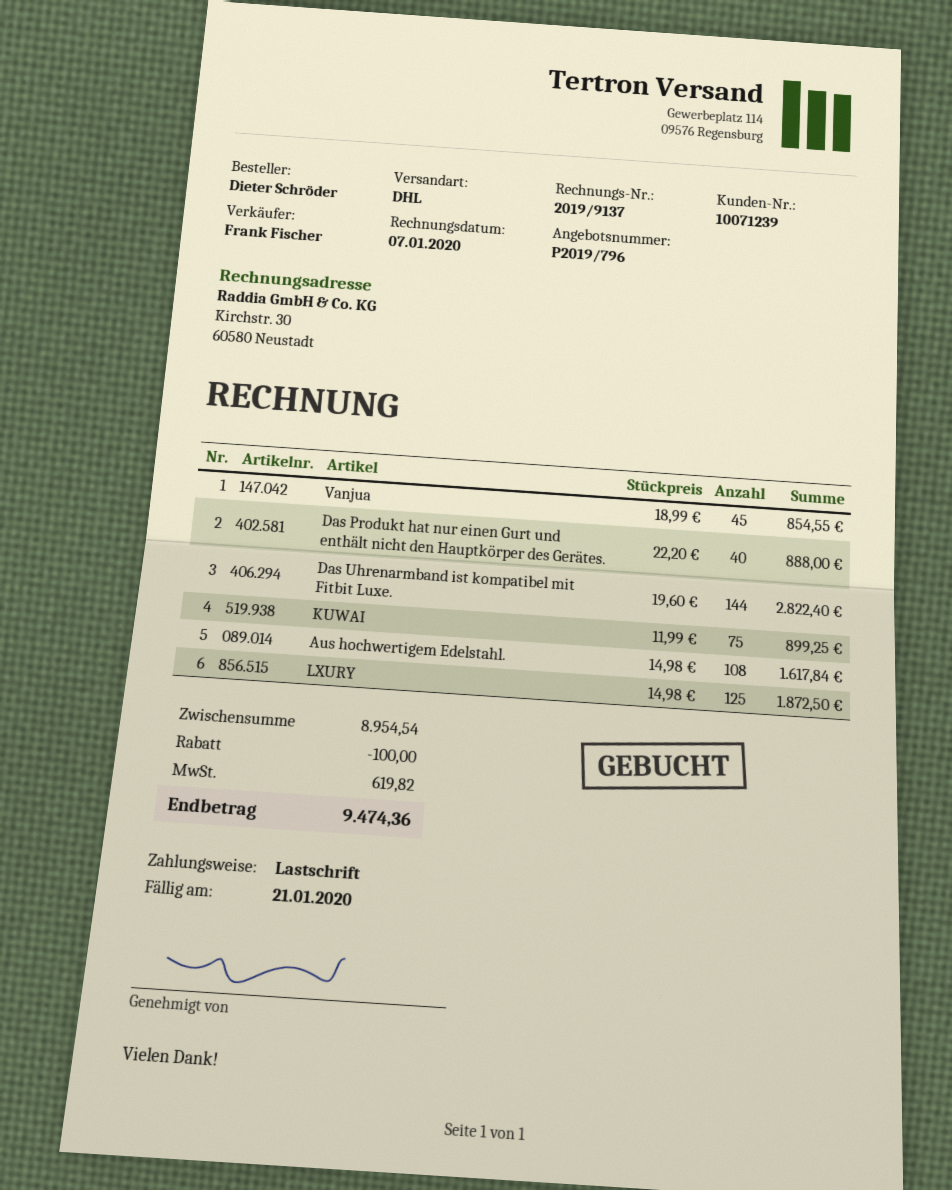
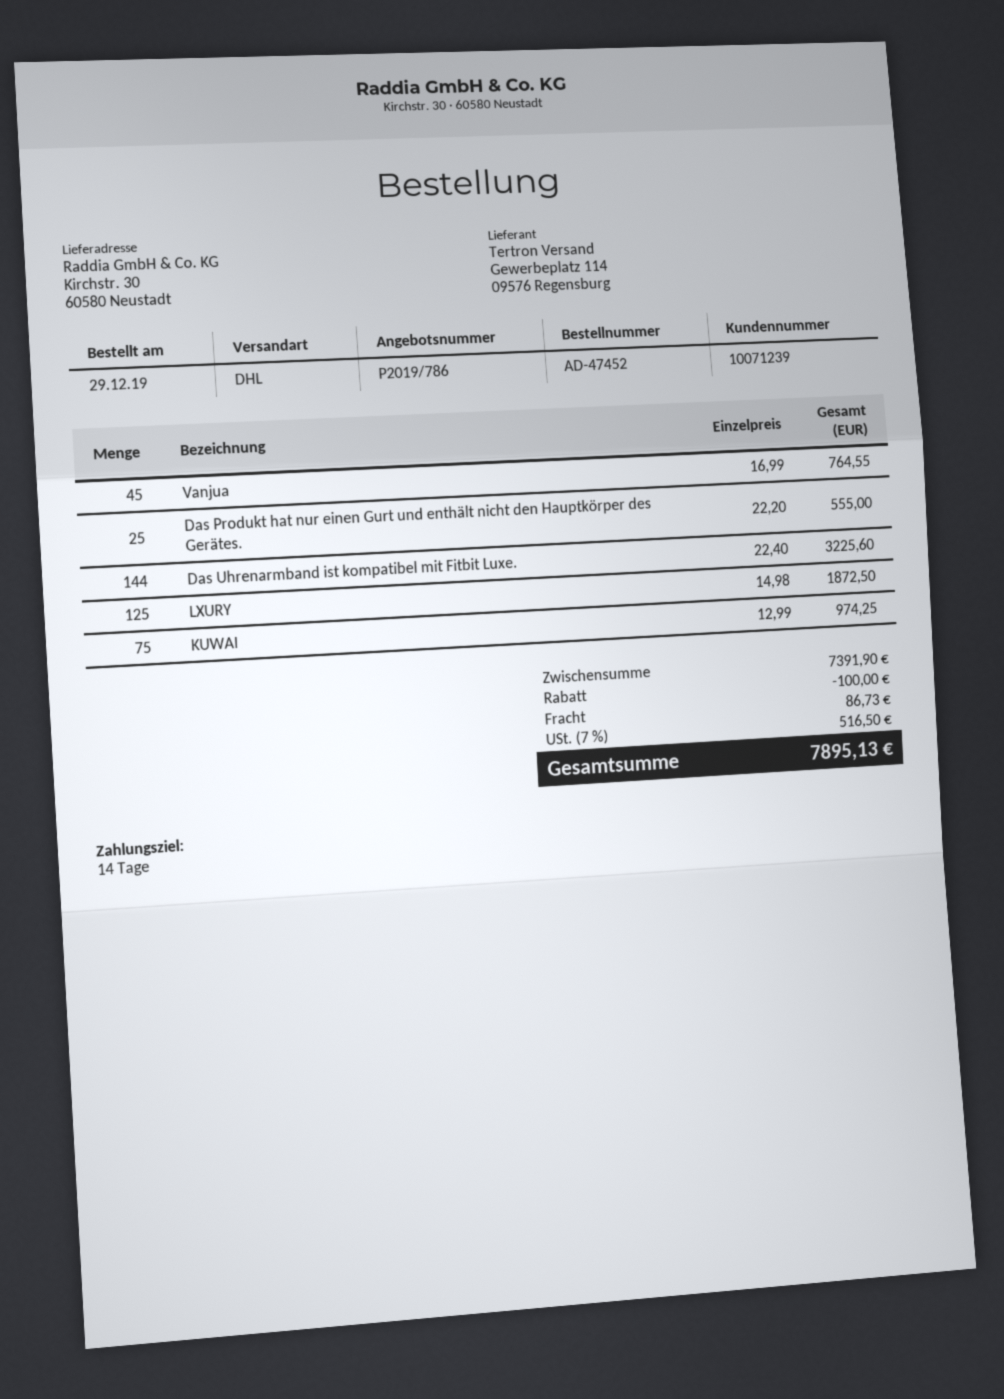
quote number: P2019/796 -> P2019/786
Vanjua: 45 x 18.99 = 854.55 -> 45 x 16.99 = 764.55
Das Produkt hat nur einen Gurt und enthält nicht den Hauptkörper des Gerätes.: 40 x 22.20 = 888.00 -> 25 x 22.20 = 555.00
Das Uhrenarmband ist kompatibel mit Fitbit Luxe.: 144 x 19.60 = 2822.40 -> 144 x 22.40 = 3225.60
KUWAI: 75 x 11.99 = 899.25 -> 75 x 12.99 = 974.25
Aus hochwertigem Edelstahl.: 108 x 14.98 = 1617.84 -> none
subtotal: 8954.54 -> 7391.90
shipping: none -> 86.73
tax: 619.82 -> 516.50
total: 9474.36 -> 7895.13

